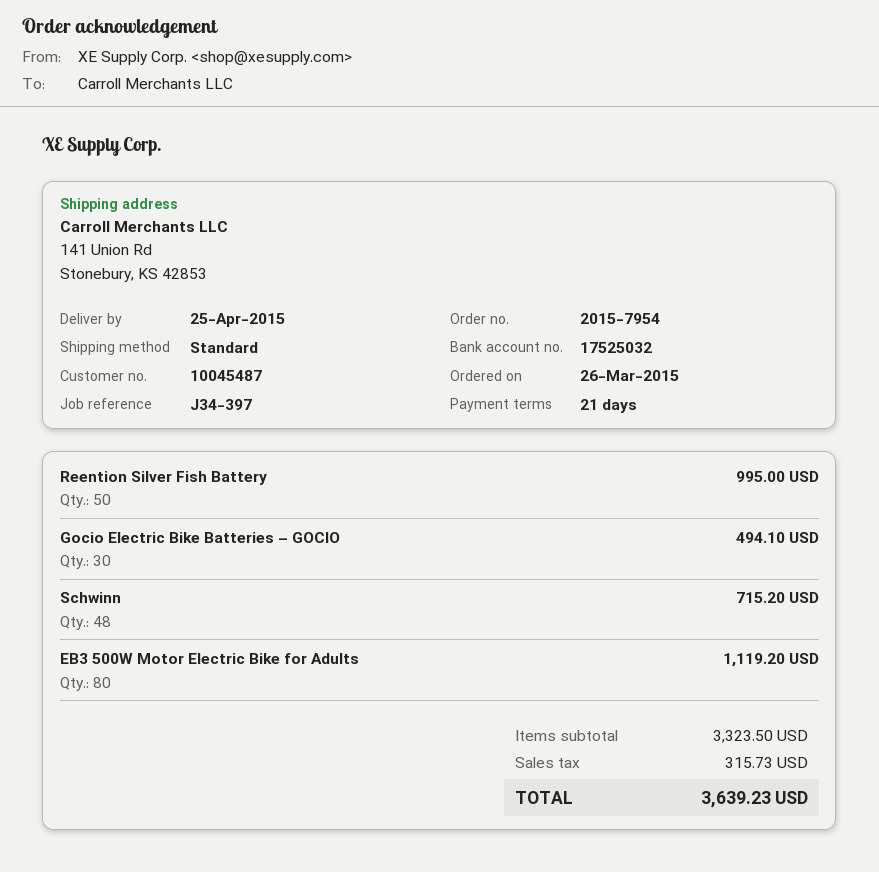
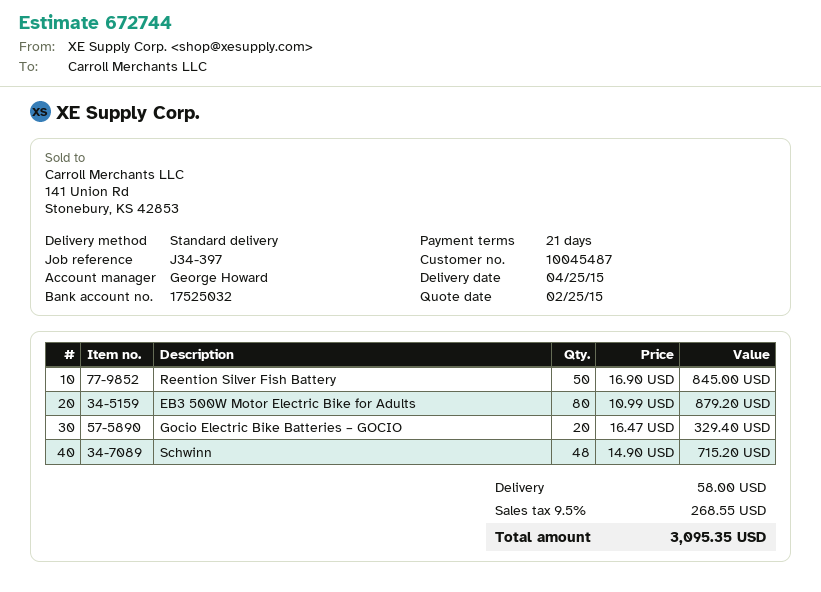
Reention Silver Fish Battery: 50 for 995.00 -> 50 for 845.00
Gocio Electric Bike Batteries – GOCIO: 30 for 494.10 -> 20 for 329.40
EB3 500W Motor Electric Bike for Adults: 80 for 1119.20 -> 80 for 879.20
shipping: none -> 58.00
tax: 315.73 -> 268.55
total: 3639.23 -> 3095.35

